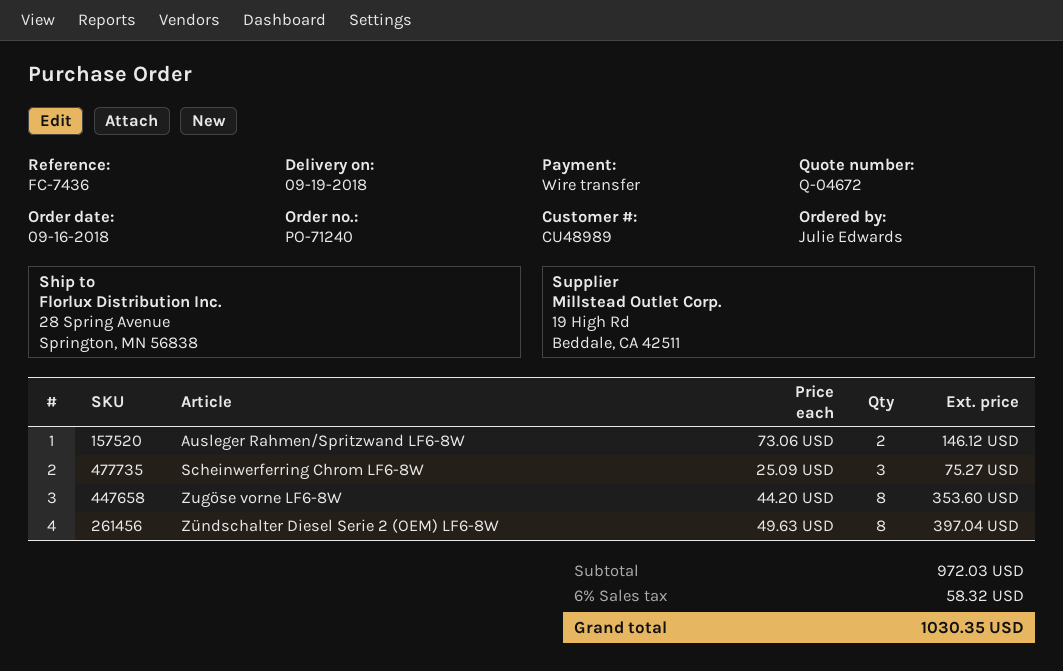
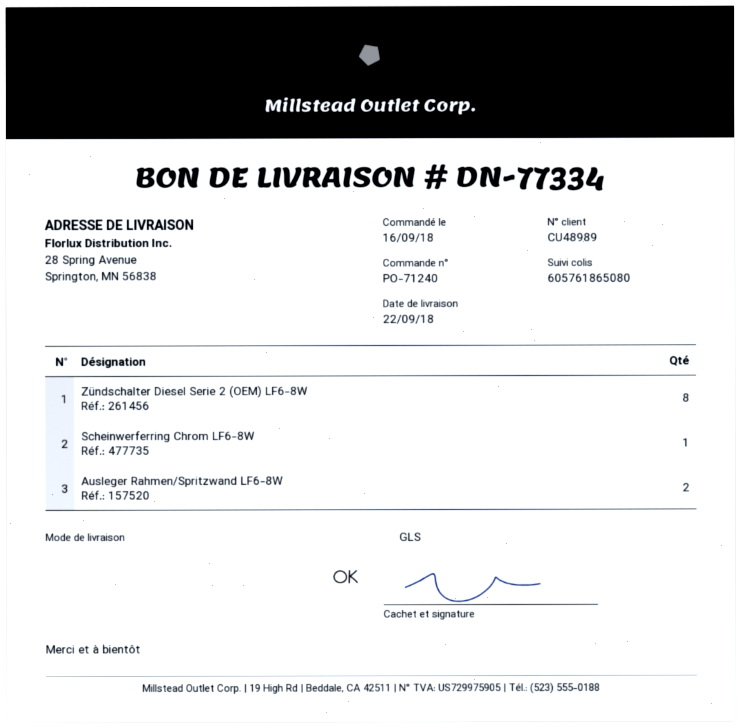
delivery date: 2018-09-19 -> 2018-09-22
Scheinwerferring Chrom LF6-8W: 3 -> 1
Zugöse vorne LF6-8W: 8 -> none

